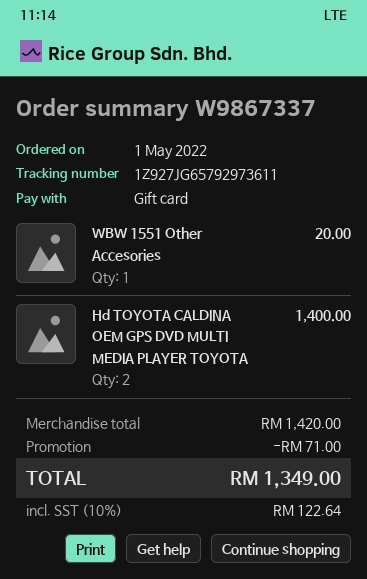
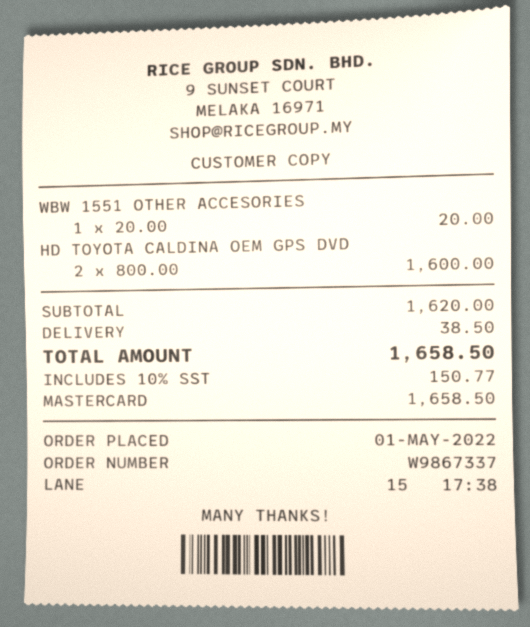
payment method: gift card -> Mastercard
Hd TOYOTA CALDINA OEM GPS DVD MULTI MEDIA PLAYER TOYOTA: 2 for 1400.00 -> 2 for 1600.00
subtotal: 1420.00 -> 1620.00
discount: 71.00 -> none
shipping: none -> 38.50
tax: 10% = 122.64 -> 10% = 150.77
total: 1349.00 -> 1658.50

